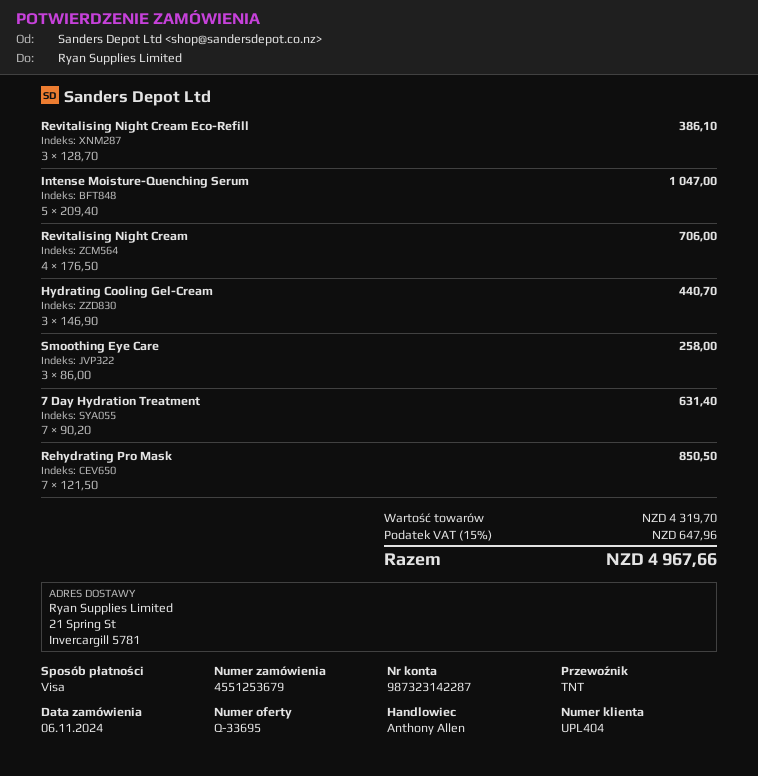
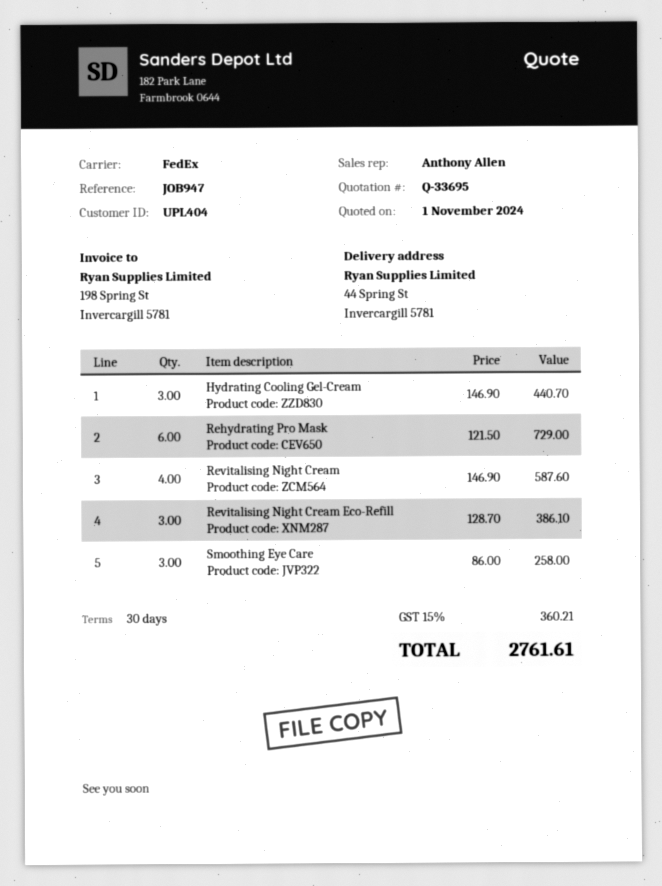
shipping method: TNT -> FedEx
ship to: 21 Spring St, Invercargill 5781 -> 44 Spring St, Invercargill 5781
Intense Moisture-Quenching Serum: 5 x 209.40 = 1047.00 -> none
Revitalising Night Cream: 4 x 176.50 = 706.00 -> 4 x 146.90 = 587.60
7 Day Hydration Treatment: 7 x 90.20 = 631.40 -> none
Rehydrating Pro Mask: 7 x 121.50 = 850.50 -> 6 x 121.50 = 729.00
tax: 15% = 647.96 -> 15% = 360.21
total: 4967.66 -> 2761.61

